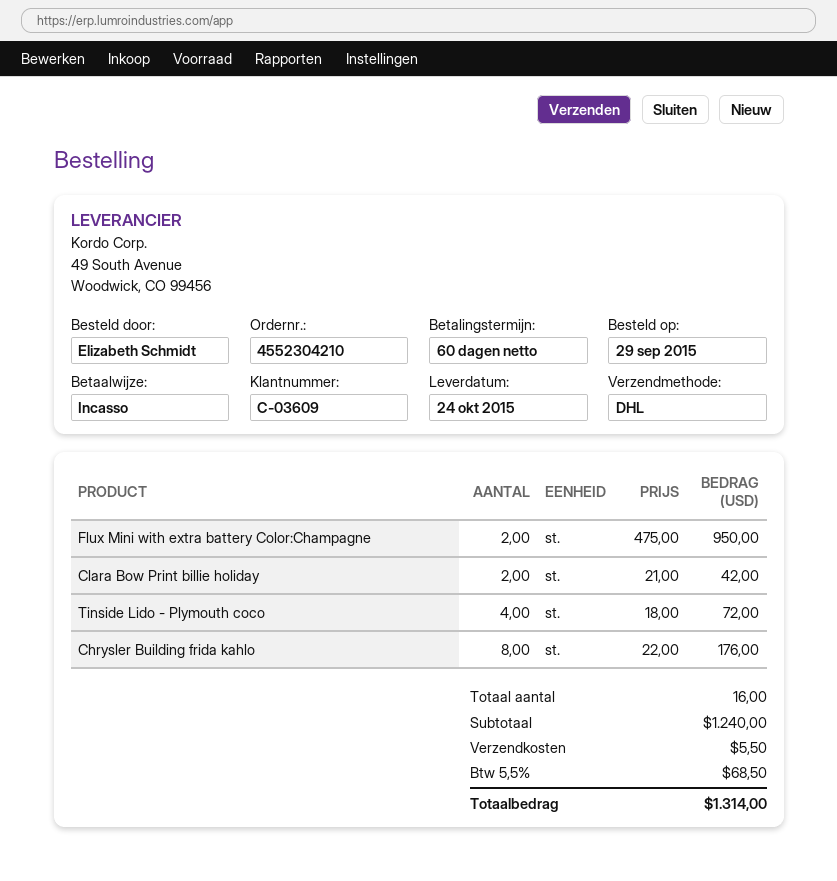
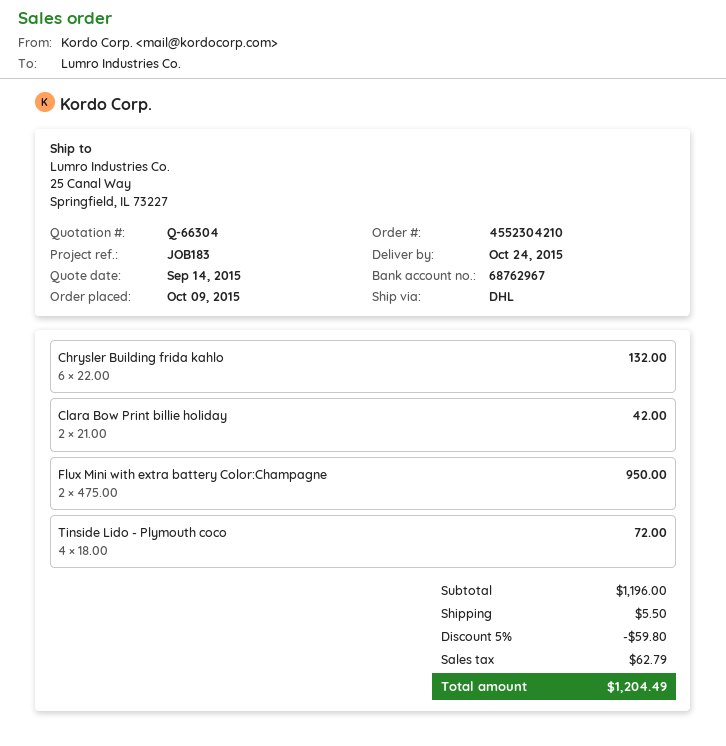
order date: 2015-09-29 -> 2015-10-09
Chrysler Building frida kahlo: 8 x 22.00 = 176.00 -> 6 x 22.00 = 132.00
subtotal: 1240.00 -> 1196.00
discount: none -> 5% = 59.80
tax: 68.50 -> 62.79
total: 1314.00 -> 1204.49

